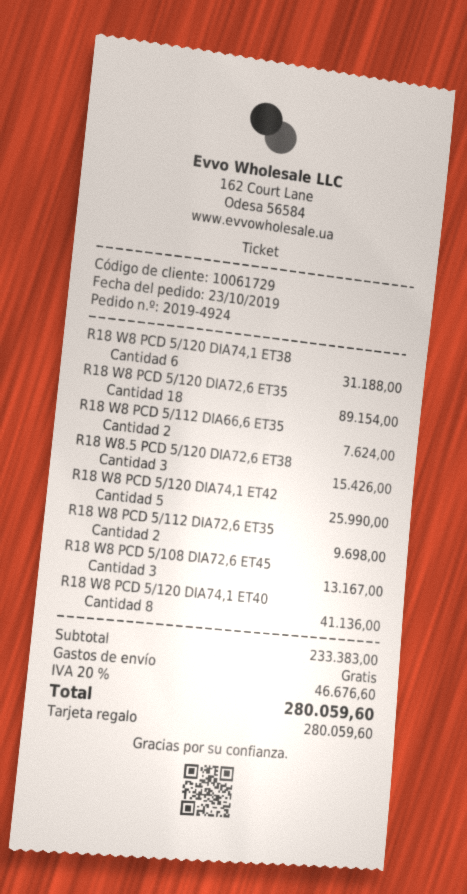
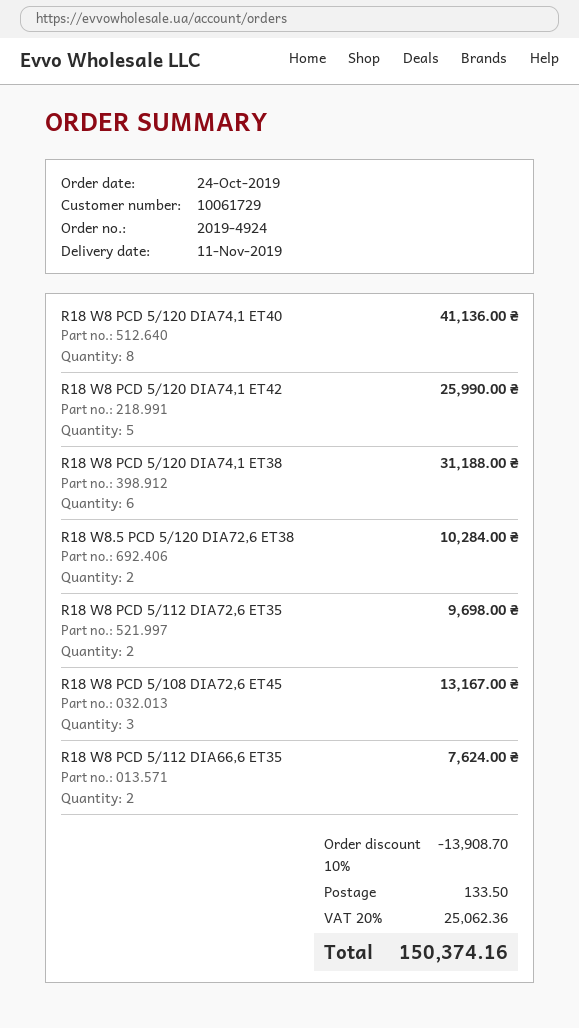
order date: 2019-10-23 -> 2019-10-24
R18 W8 PCD 5/120 DIA72,6 ET35: 18 for 89154.00 -> none
R18 W8.5 PCD 5/120 DIA72,6 ET38: 3 for 15426.00 -> 2 for 10284.00
discount: none -> 10% = 13908.70
shipping: 0.00 -> 133.50
tax: 20% = 46676.60 -> 20% = 25062.36
total: 280059.60 -> 150374.16

